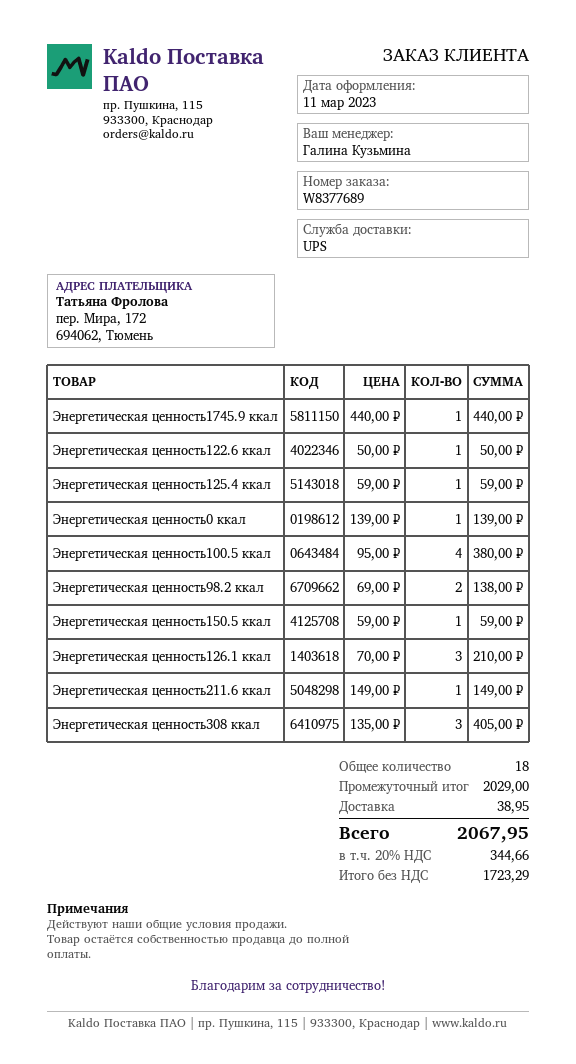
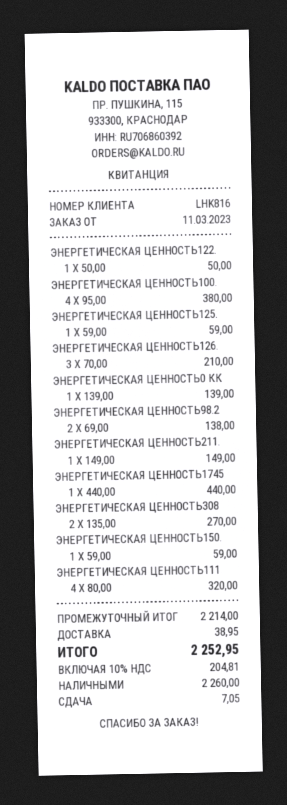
Энергетическая ценность308 ккал: 3 x 135.00 = 405.00 -> 2 x 135.00 = 270.00
ЭНЕРГЕТИЧЕСКАЯ ЦЕННОСТЬ111: none -> 4 x 80.00 = 320.00
subtotal: 2029.00 -> 2214.00
tax: 20% = 344.66 -> 10% = 204.81
total: 2067.95 -> 2252.95

